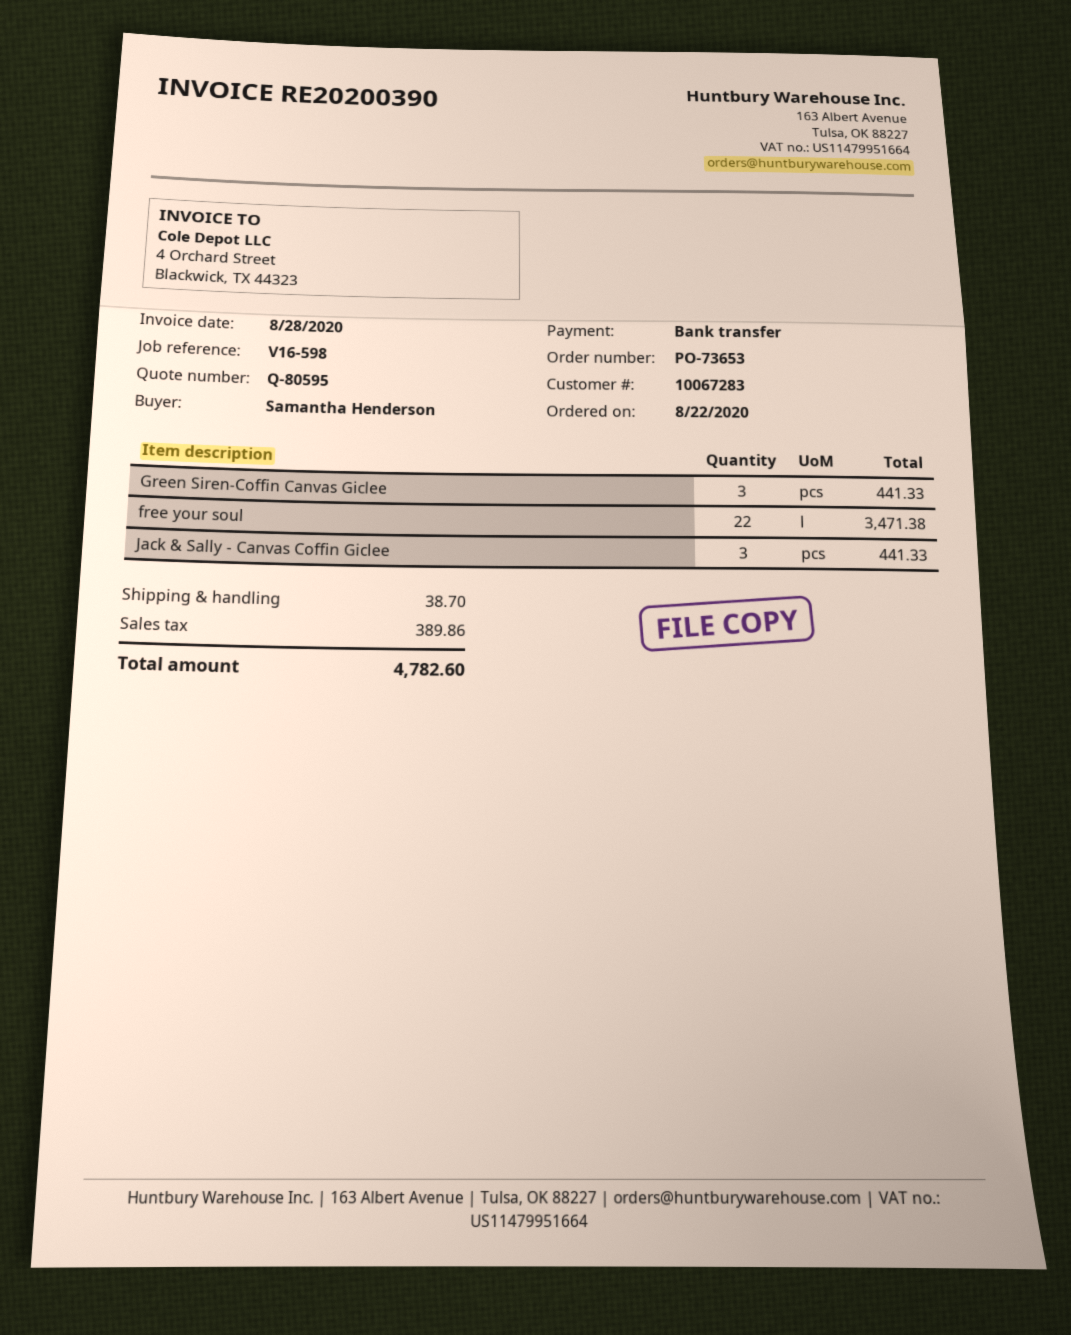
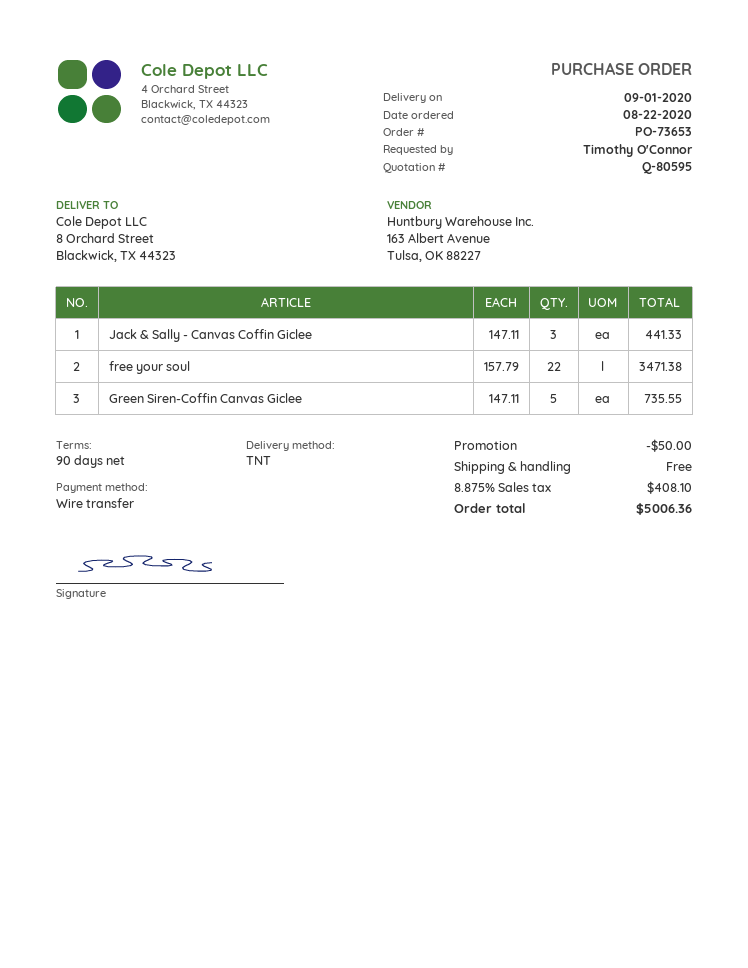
ordered by: Samantha Henderson -> Timothy O'Connor
Green Siren-Coffin Canvas Giclee: 3 for 441.33 -> 5 for 735.55
discount: none -> 50.00
shipping: 38.70 -> 0.00
tax: 389.86 -> 408.10
total: 4782.60 -> 5006.36

